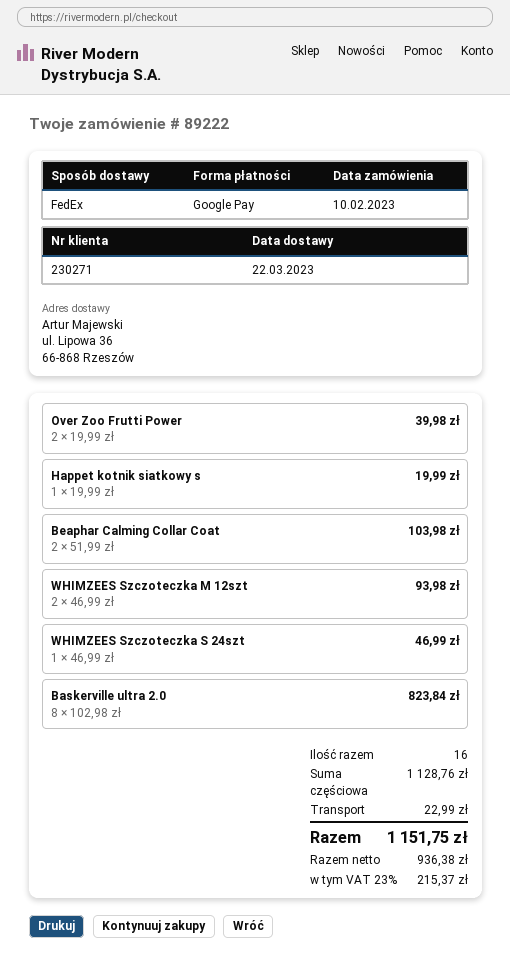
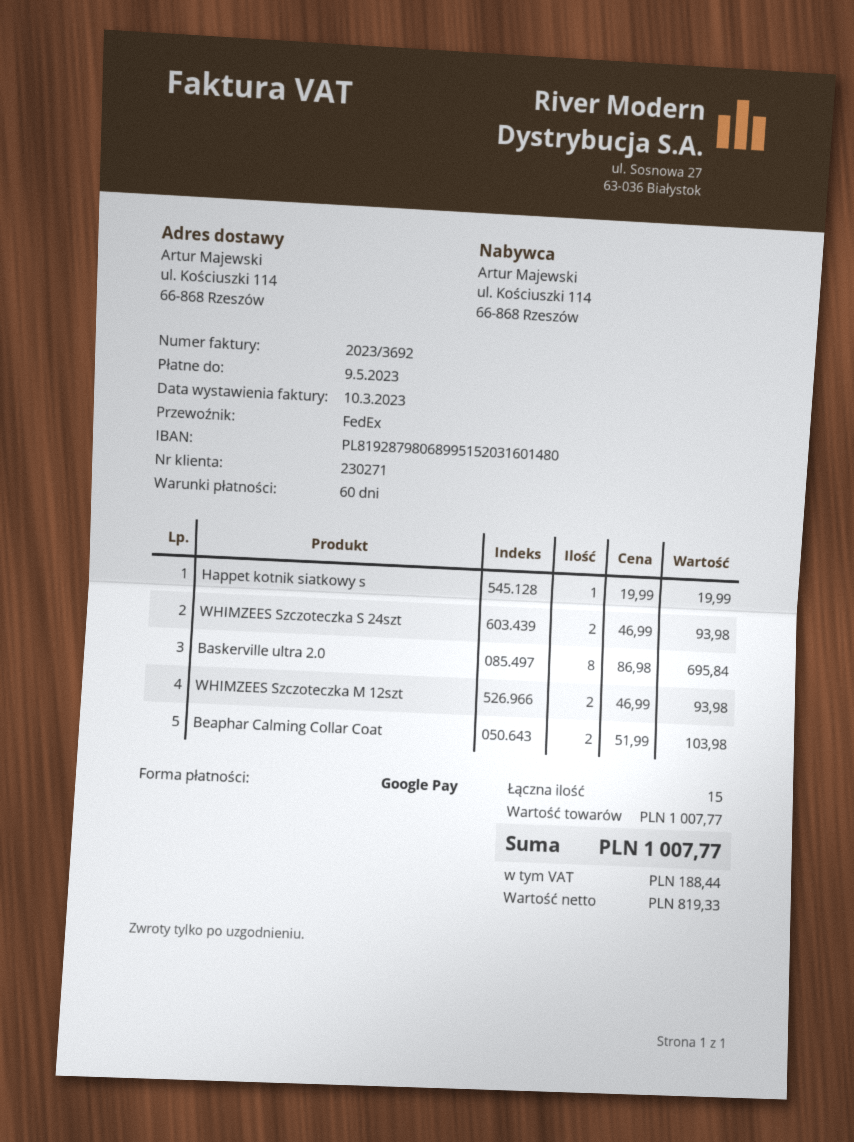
ship to: ul. Lipowa 36, 66-868 Rzeszów -> ul. Kościuszki 114, 66-868 Rzeszów
Over Zoo Frutti Power: 2 x 19.99 = 39.98 -> none
WHIMZEES Szczoteczka S 24szt: 1 x 46.99 = 46.99 -> 2 x 46.99 = 93.98
Baskerville ultra 2.0: 8 x 102.98 = 823.84 -> 8 x 86.98 = 695.84
total quantity: 16 -> 15
subtotal: 1128.76 -> 1007.77
shipping: 22.99 -> none
net: 936.38 -> 819.33
tax: 215.37 -> 188.44
total: 1151.75 -> 1007.77

